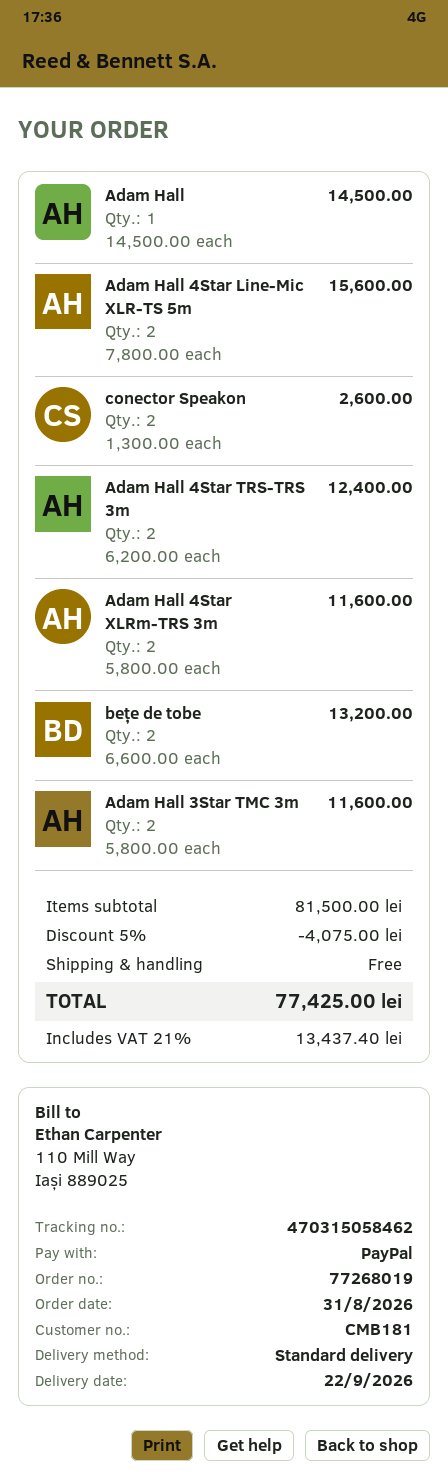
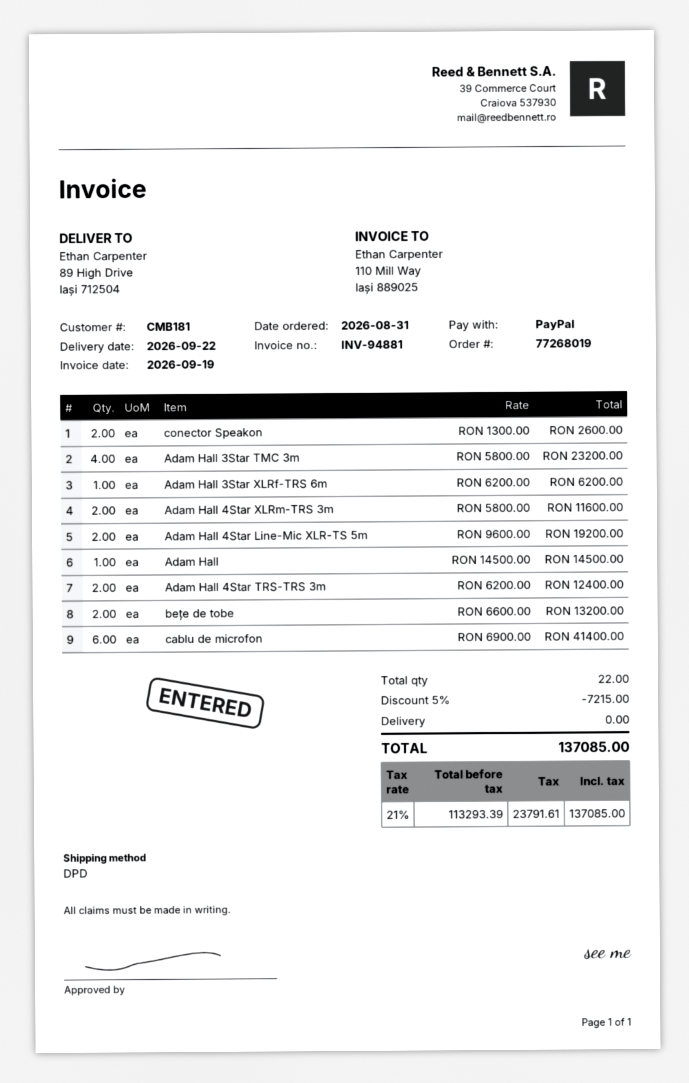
shipping method: standard -> DPD
Adam Hall 4Star Line-Mic XLR-TS 5m: 2 x 7800.00 = 15600.00 -> 2 x 9600.00 = 19200.00
Adam Hall 3Star TMC 3m: 2 x 5800.00 = 11600.00 -> 4 x 5800.00 = 23200.00
Adam Hall 3Star XLRf-TRS 6m: none -> 1 x 6200.00 = 6200.00
cablu de microfon: none -> 6 x 6900.00 = 41400.00
discount: 5% = 4075.00 -> 5% = 7215.00
tax: 21% = 13437.40 -> 21% = 23791.61
total: 77425.00 -> 137085.00

